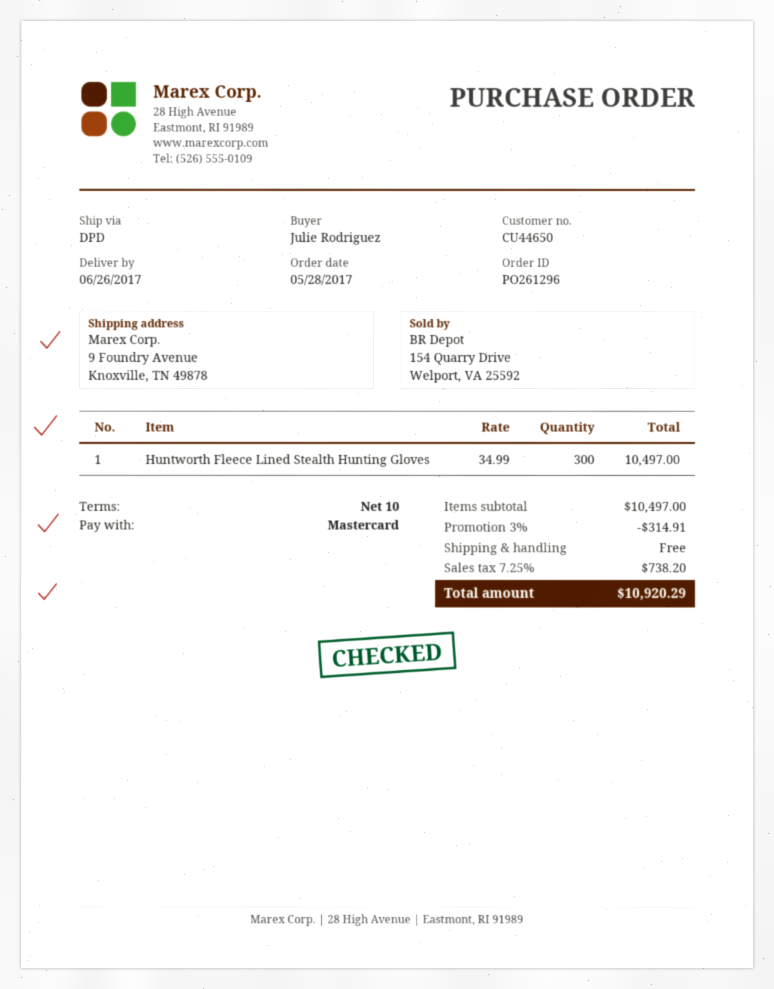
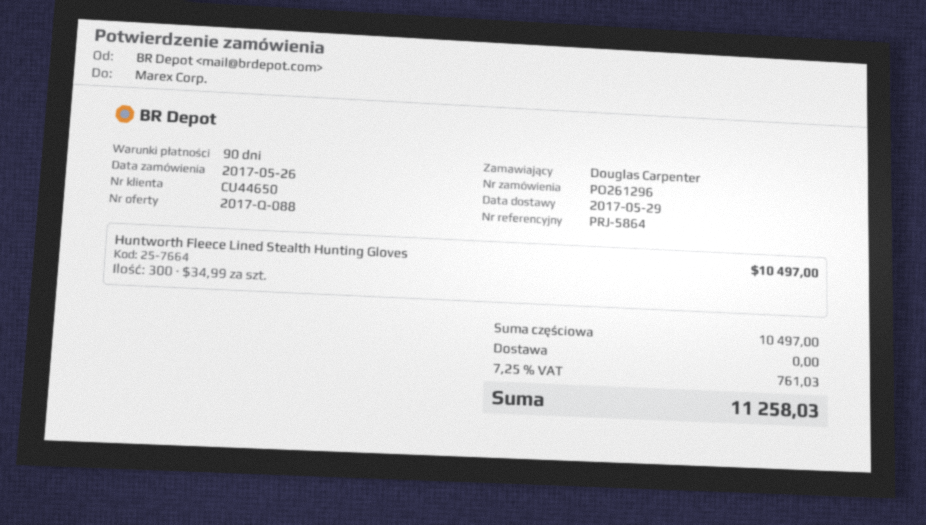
order date: 2017-05-28 -> 2017-05-26
delivery date: 2017-06-26 -> 2017-05-29
payment terms: 10 days -> 90 days
ordered by: Julie Rodriguez -> Douglas Carpenter
discount: 3% = 314.91 -> none
tax: 7.25% = 738.20 -> 7.25% = 761.03
total: 10920.29 -> 11258.03

